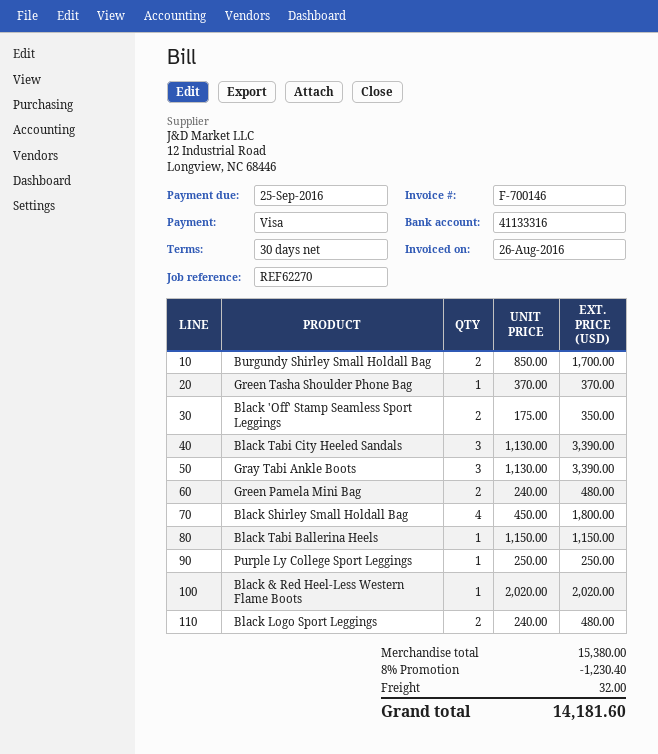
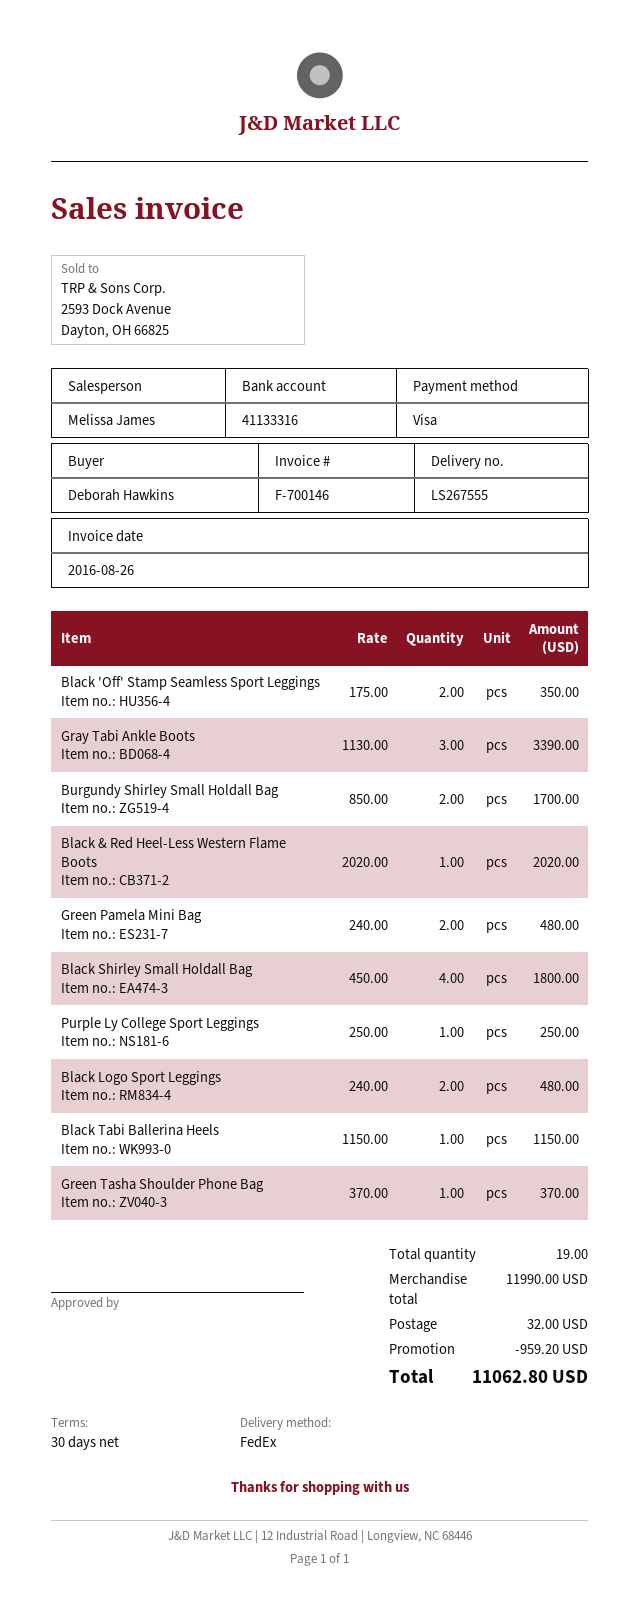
Black Tabi City Heeled Sandals: 3 x 1130.00 = 3390.00 -> none
subtotal: 15380.00 -> 11990.00
discount: 1230.40 -> 959.20
total: 14181.60 -> 11062.80

